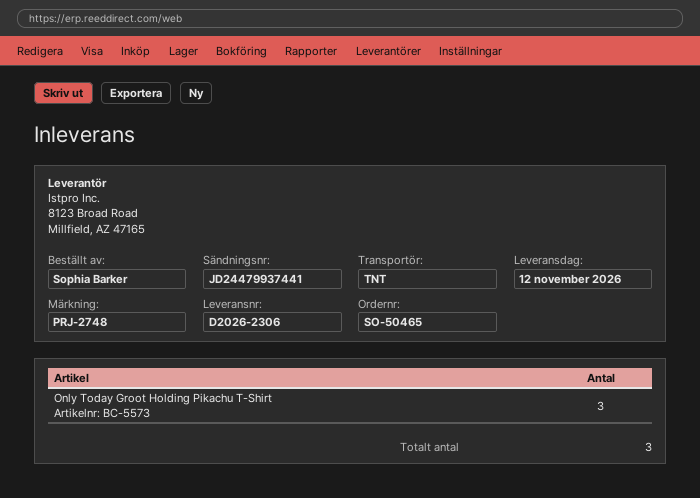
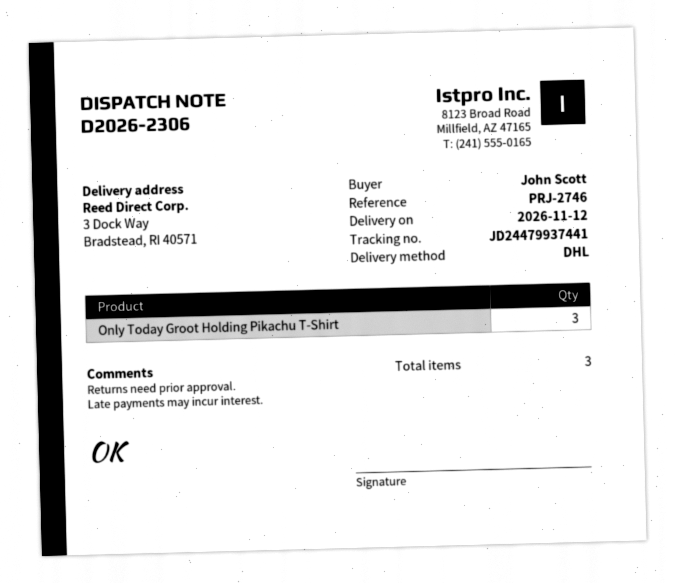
reference: PRJ-2748 -> PRJ-2746
ordered by: Sophia Barker -> John Scott
shipping method: TNT -> DHL

